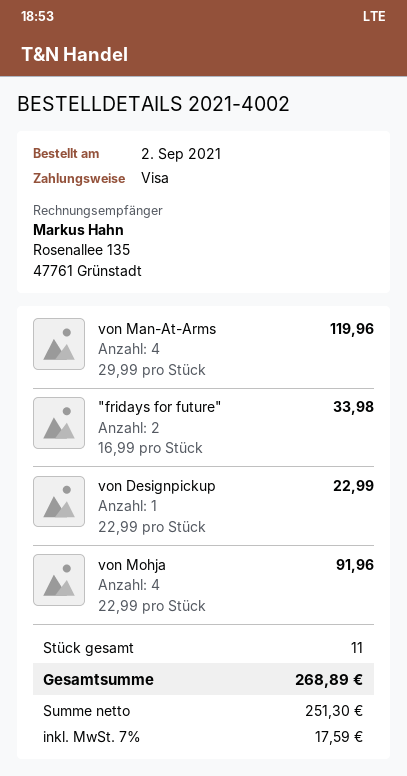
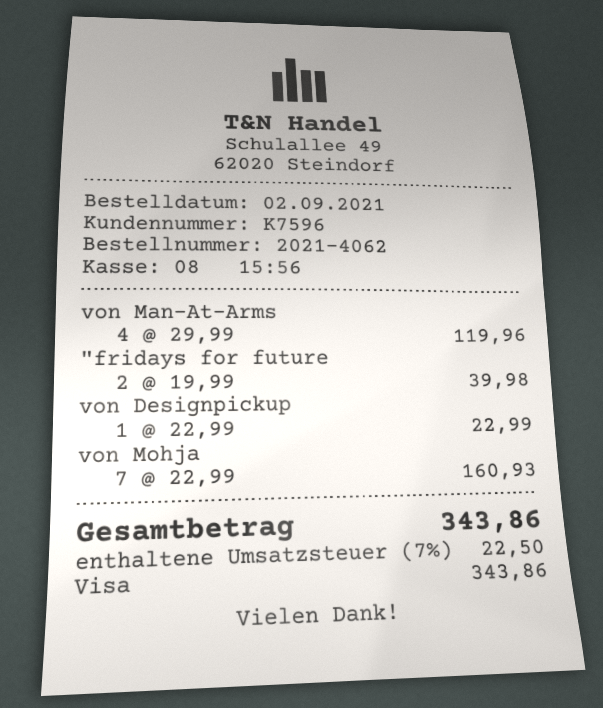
order number: 2021-4002 -> 2021-4062
"fridays for future": 2 x 16.99 = 33.98 -> 2 x 19.99 = 39.98
von Mohja: 4 x 22.99 = 91.96 -> 7 x 22.99 = 160.93
tax: 7% = 17.59 -> 7% = 22.50
total: 268.89 -> 343.86

